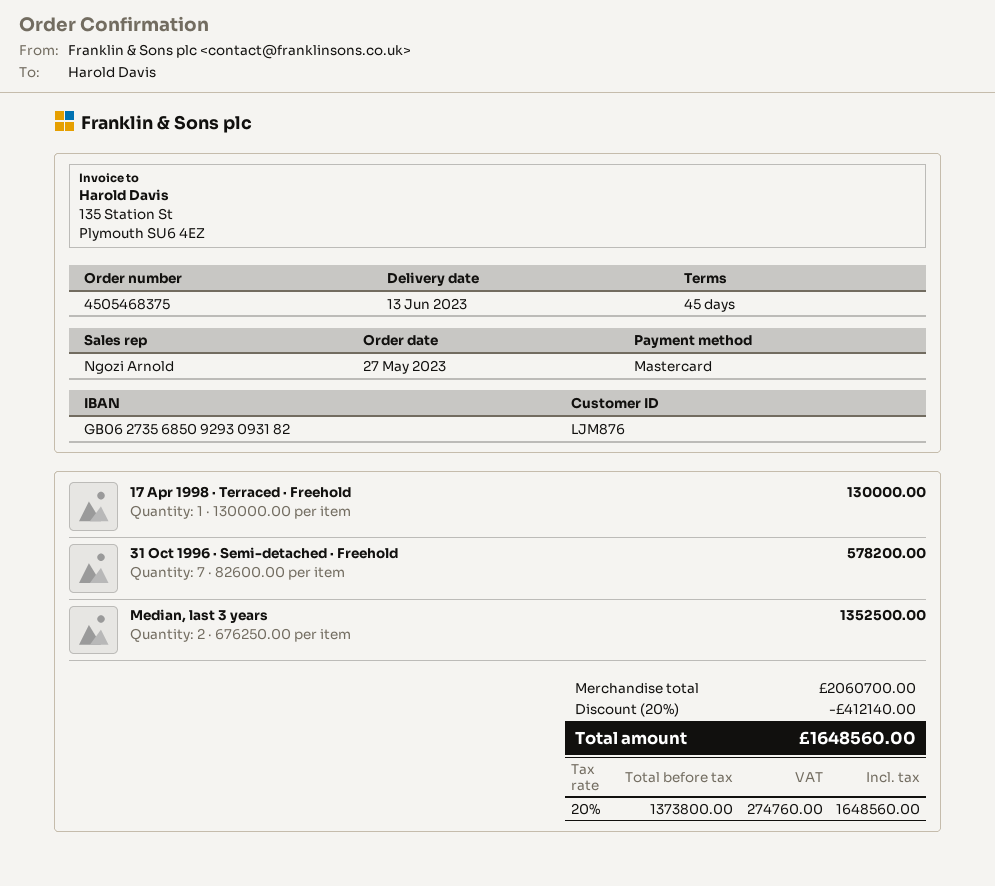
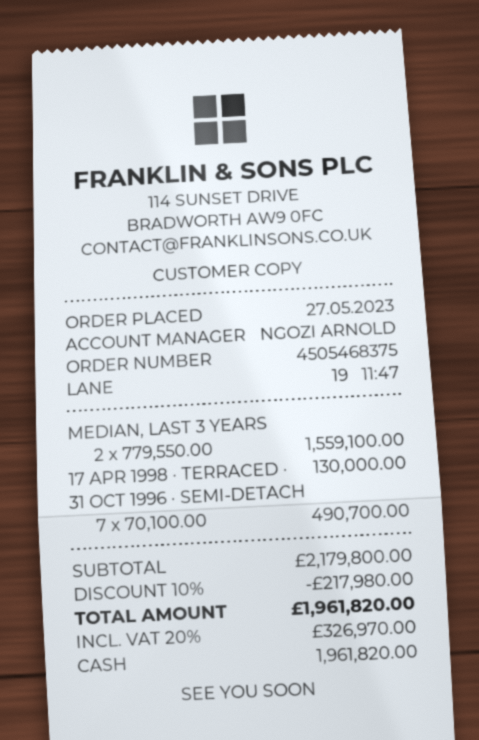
payment method: Mastercard -> cash
31 Oct 1996 · Semi-detached · Freehold: 7 x 82600.00 = 578200.00 -> 7 x 70100.00 = 490700.00
Median, last 3 years: 2 x 676250.00 = 1352500.00 -> 2 x 779550.00 = 1559100.00
subtotal: 2060700.00 -> 2179800.00
discount: 20% = 412140.00 -> 10% = 217980.00
tax: 20% = 274760.00 -> 20% = 326970.00
total: 1648560.00 -> 1961820.00

